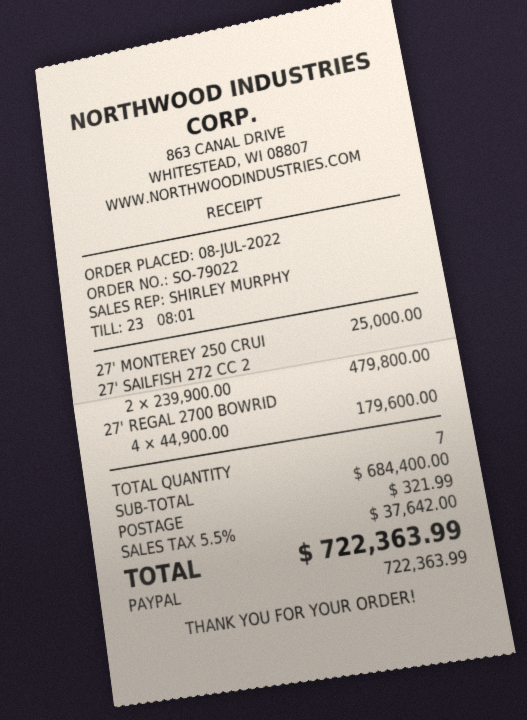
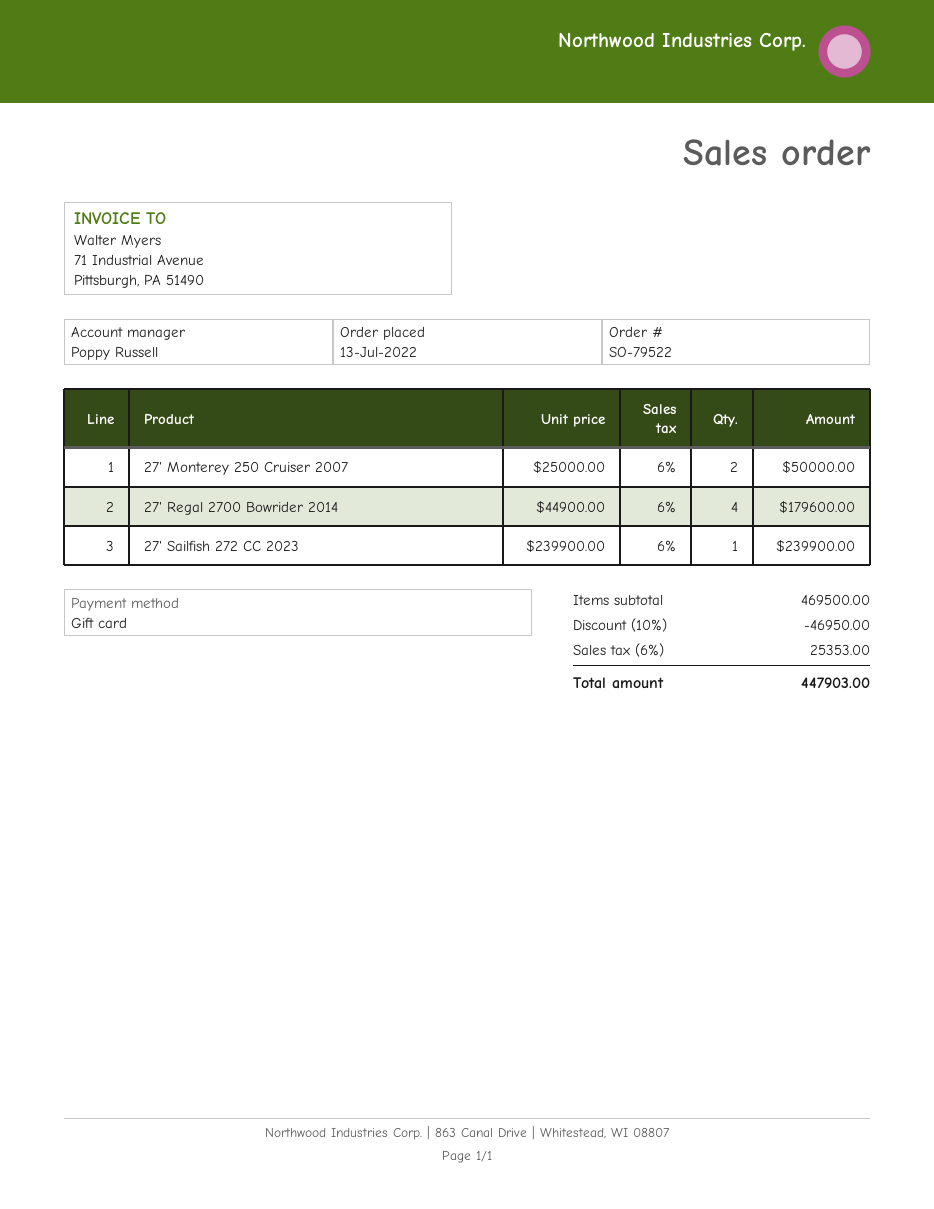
order number: SO-79022 -> SO-79522
order date: 2022-07-08 -> 2022-07-13
sales rep: SHIRLEY MURPHY -> Poppy Russell
payment method: PayPal -> gift card
27' MONTEREY 250 CRUI: 1 x 25000.00 = 25000.00 -> 2 x 25000.00 = 50000.00
27' SAILFISH 272 CC 2: 2 x 239900.00 = 479800.00 -> 1 x 239900.00 = 239900.00
subtotal: 684400.00 -> 469500.00
discount: none -> 10% = 46950.00
shipping: 321.99 -> none
tax: 5.5% = 37642.00 -> 6% = 25353.00
total: 722363.99 -> 447903.00

